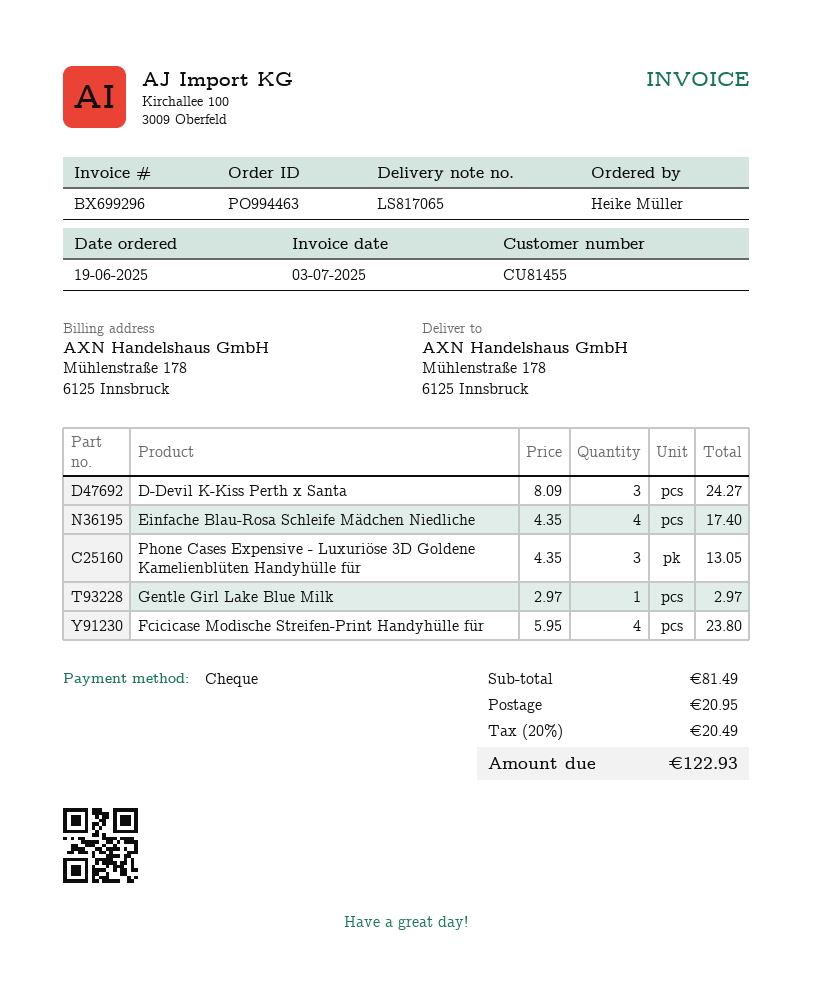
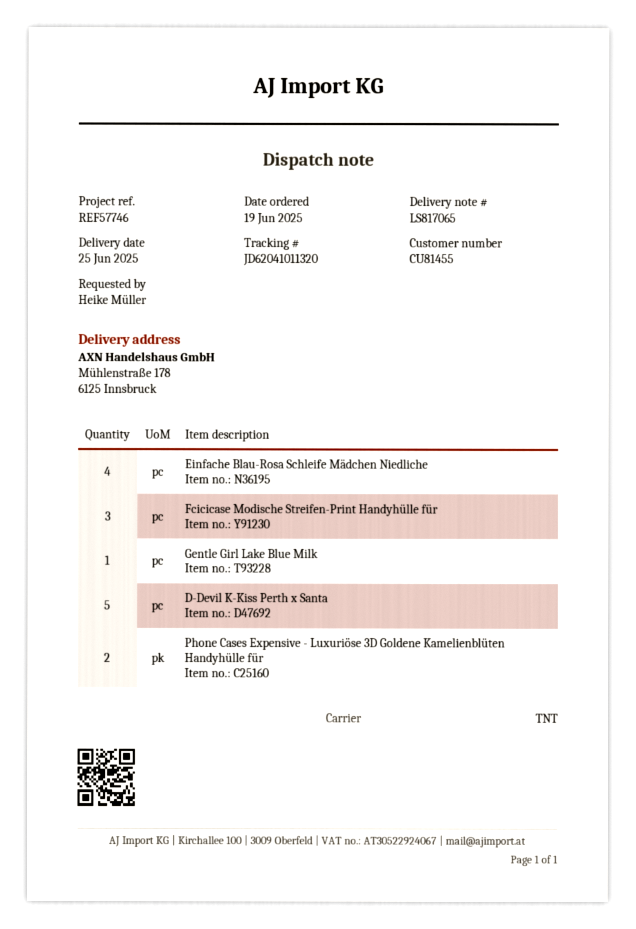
D-Devil K-Kiss Perth x Santa: 3 -> 5
Phone Cases Expensive - Luxuriöse 3D Goldene Kamelienblüten Handyhülle für: 3 -> 2
Fcicicase Modische Streifen-Print Handyhülle für: 4 -> 3

